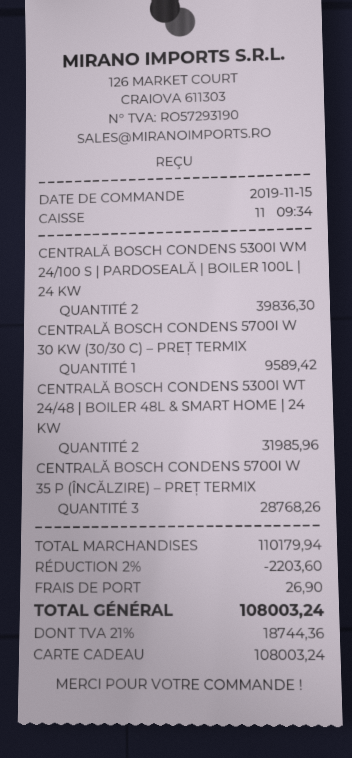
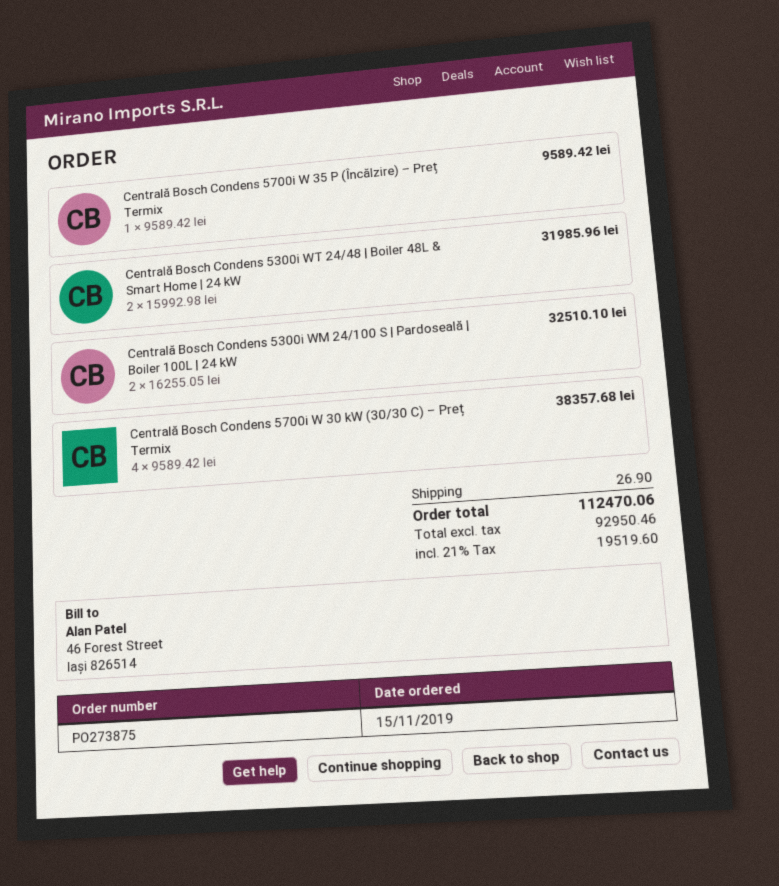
CENTRALĂ BOSCH CONDENS 5300I WM 24/100 S | PARDOSEALĂ | BOILER 100L | 24 KW: 2 for 39836.30 -> 2 for 32510.10
CENTRALĂ BOSCH CONDENS 5700I W 30 KW (30/30 C) – PREȚ TERMIX: 1 for 9589.42 -> 4 for 38357.68
CENTRALĂ BOSCH CONDENS 5700I W 35 P (ÎNCĂLZIRE) – PREȚ TERMIX: 3 for 28768.26 -> 1 for 9589.42
discount: 2% = 2203.60 -> none
tax: 21% = 18744.36 -> 21% = 19519.60
total: 108003.24 -> 112470.06

